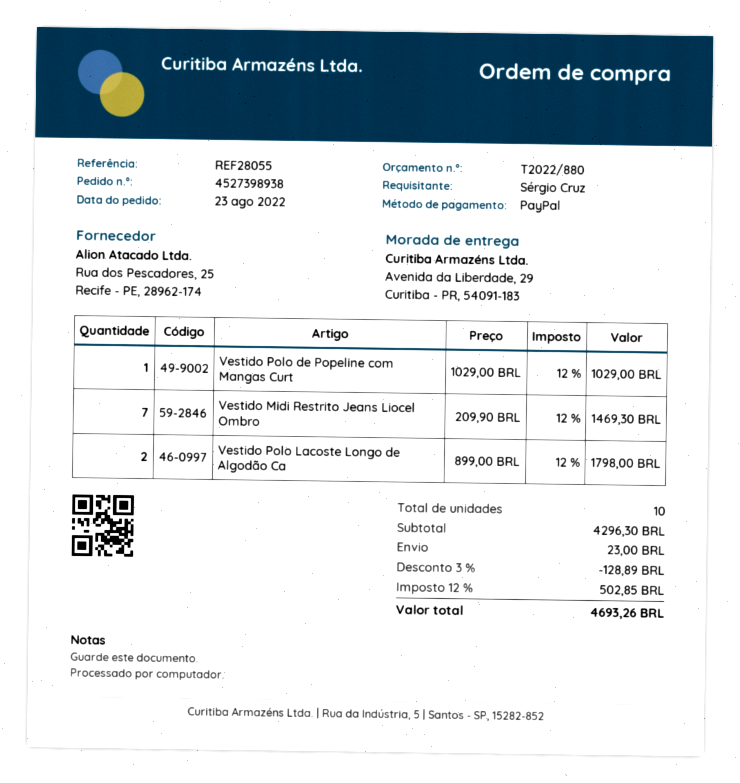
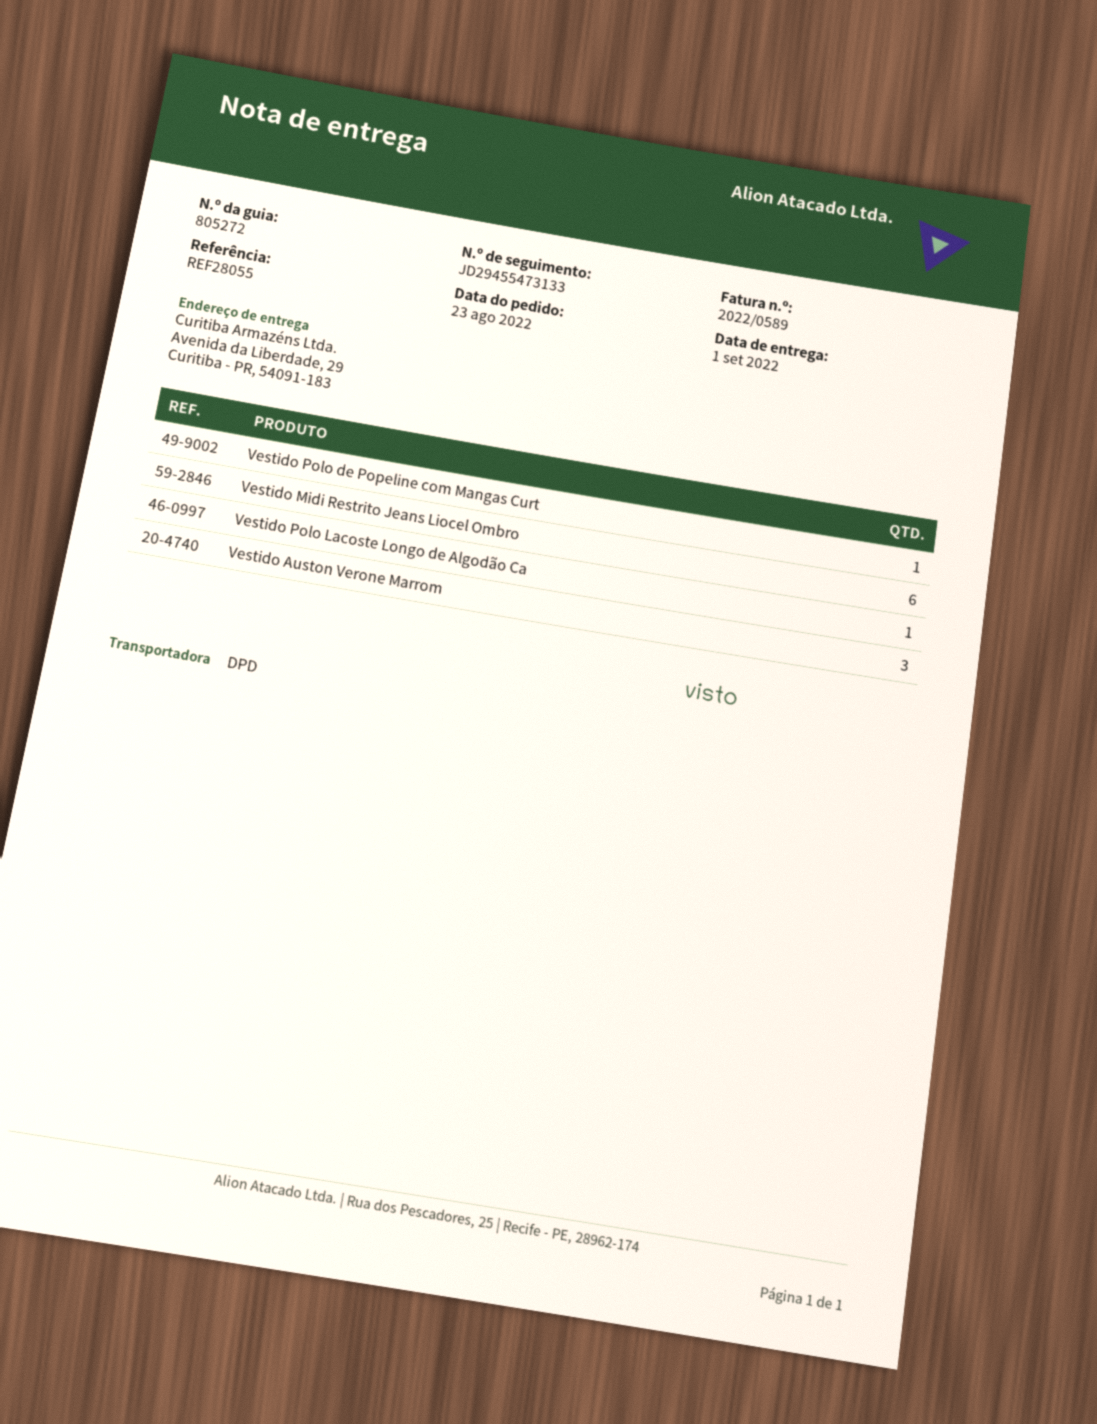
Vestido Midi Restrito Jeans Liocel Ombro: 7 -> 6
Vestido Polo Lacoste Longo de Algodão Ca: 2 -> 1
Vestido Auston Verone Marrom: none -> 3

